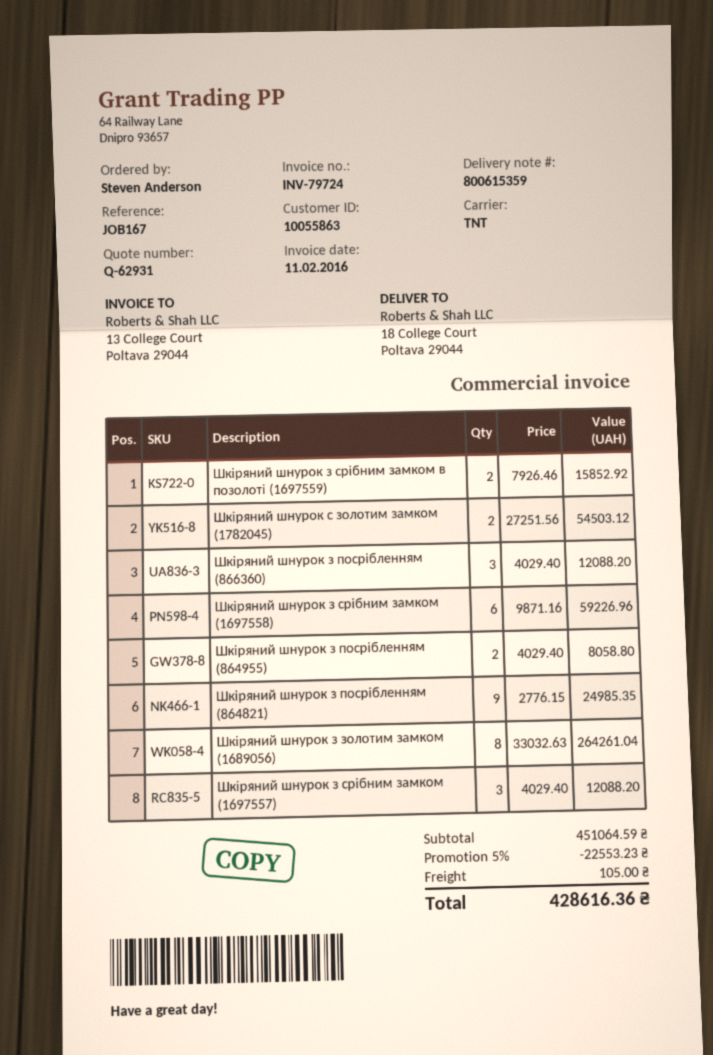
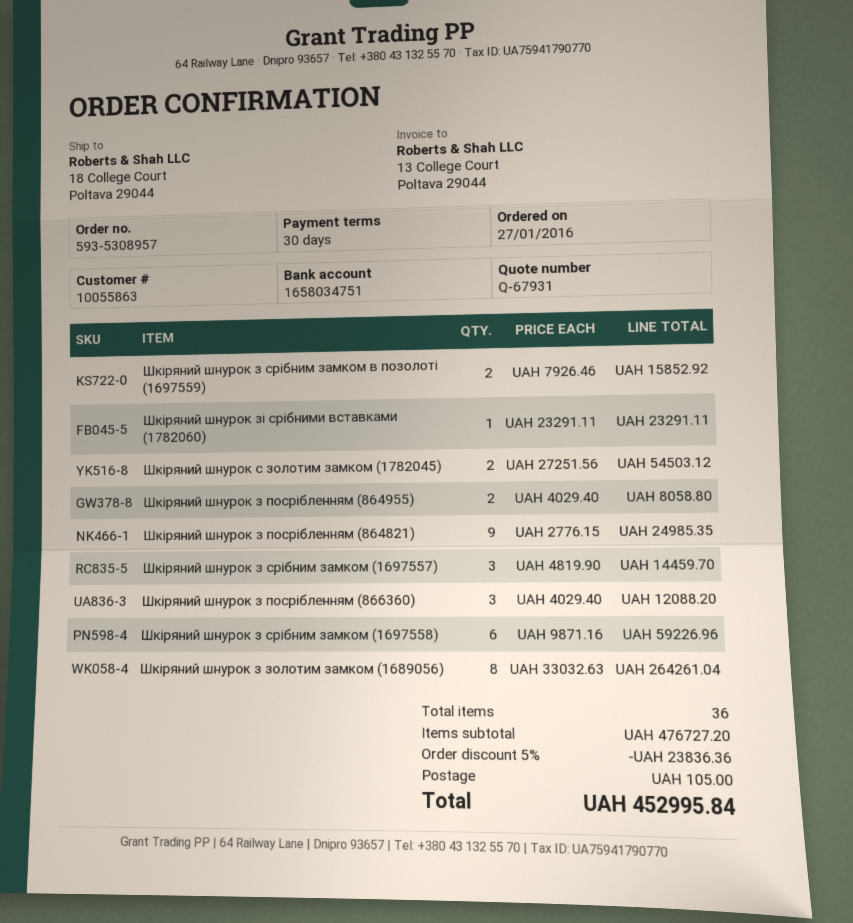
quote number: Q-62931 -> Q-67931
Шкіряний шнурок з срібним замком (1697557): 3 x 4029.40 = 12088.20 -> 3 x 4819.90 = 14459.70
Шкіряний шнурок зі срібними вставками (1782060): none -> 1 x 23291.11 = 23291.11
subtotal: 451064.59 -> 476727.20
discount: 5% = 22553.23 -> 5% = 23836.36
total: 428616.36 -> 452995.84

